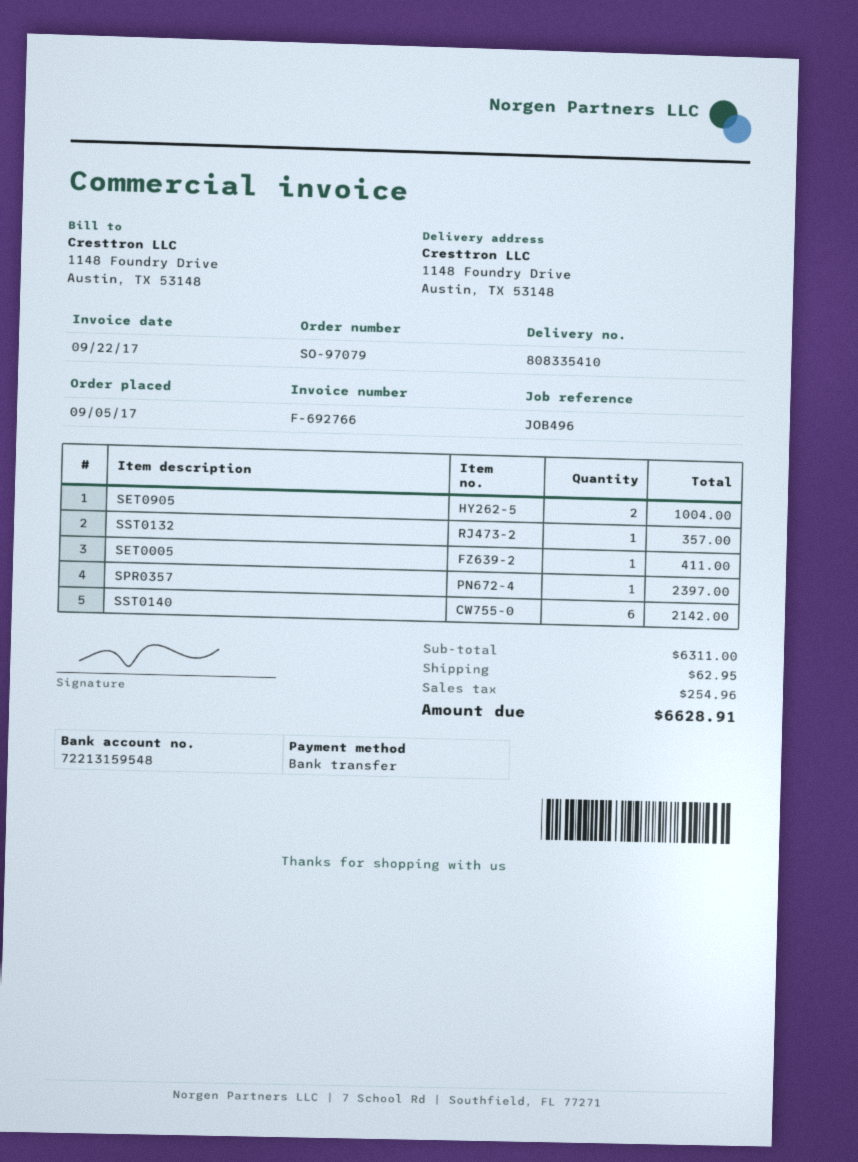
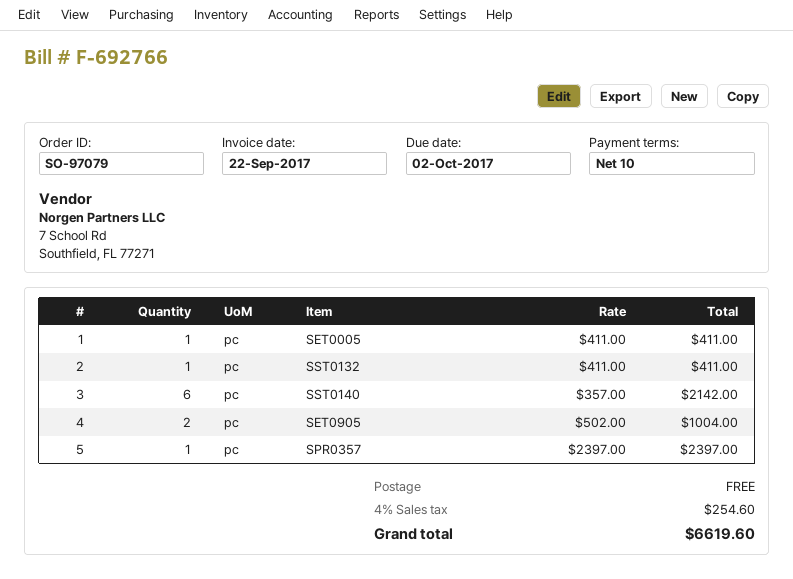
SST0132: 1 for 357.00 -> 1 for 411.00
shipping: 62.95 -> 0.00
tax: 254.96 -> 254.60
total: 6628.91 -> 6619.60

